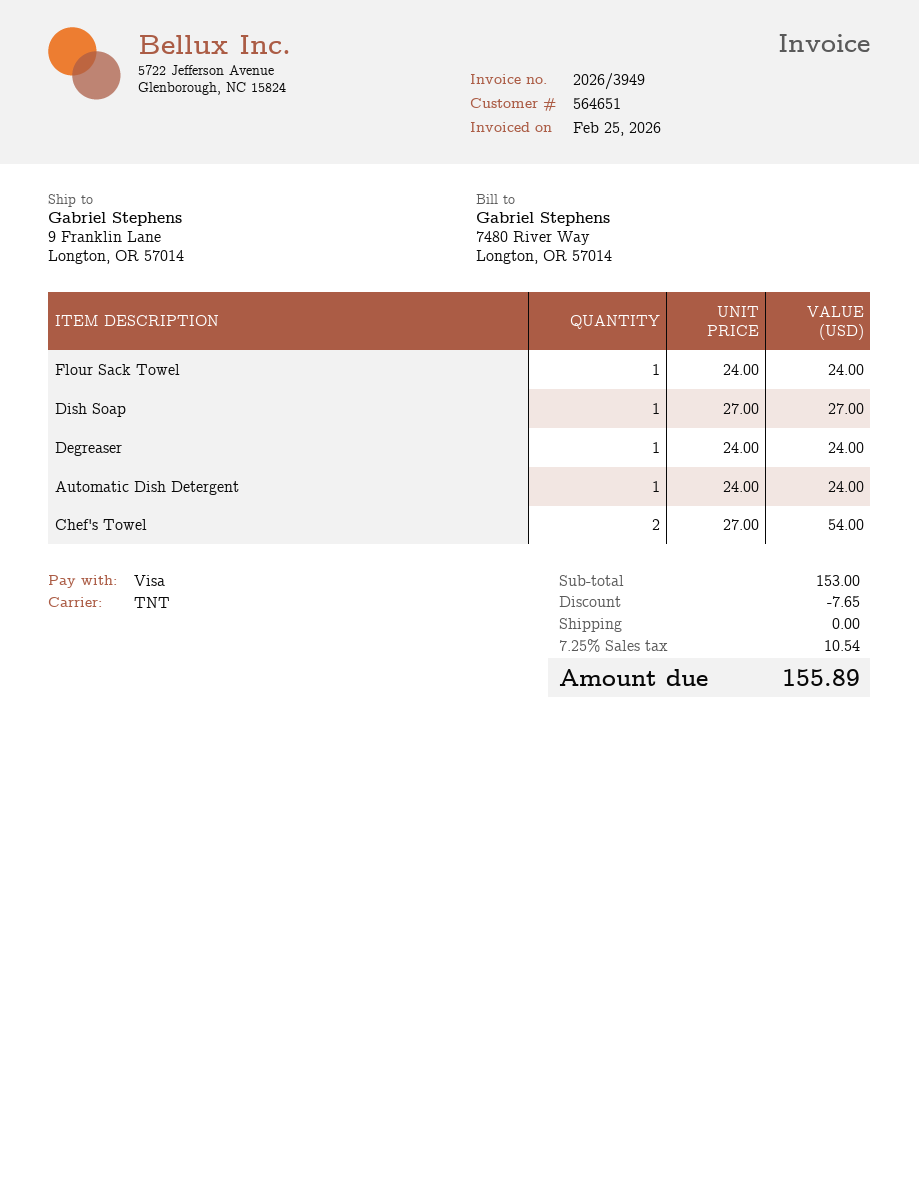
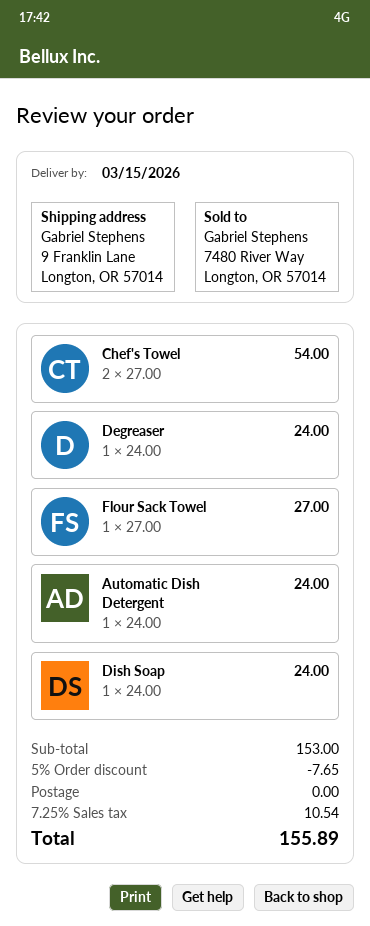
Flour Sack Towel: 1 x 24.00 = 24.00 -> 1 x 27.00 = 27.00
Dish Soap: 1 x 27.00 = 27.00 -> 1 x 24.00 = 24.00

